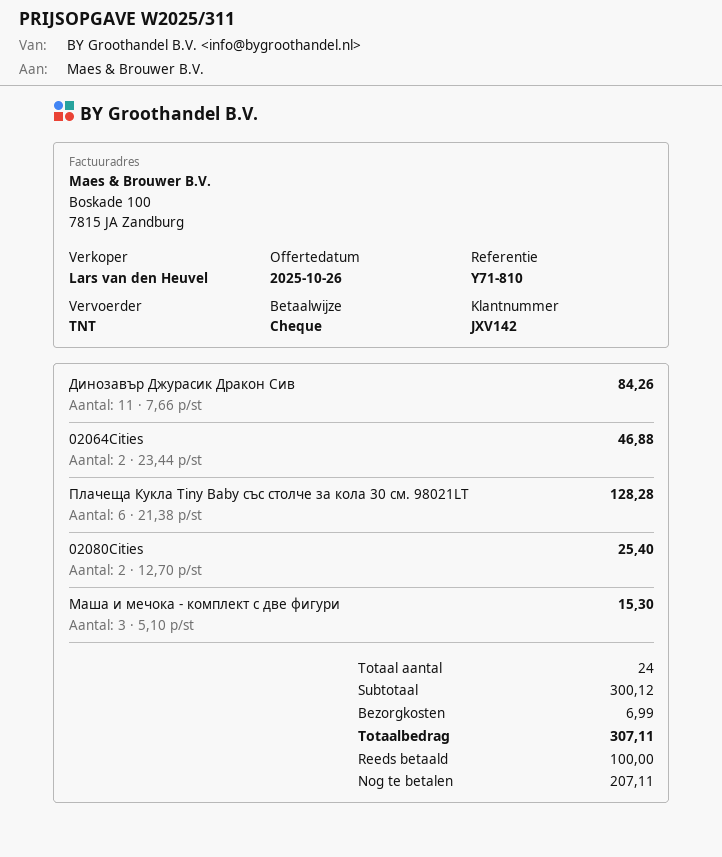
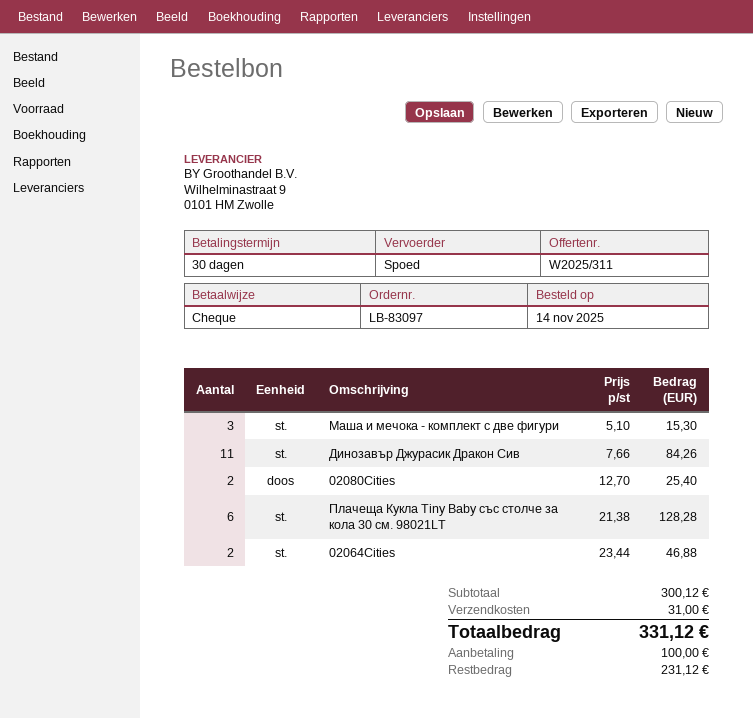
shipping method: TNT -> express
shipping: 6.99 -> 31.00
total: 307.11 -> 331.12
balance: 207.11 -> 231.12

